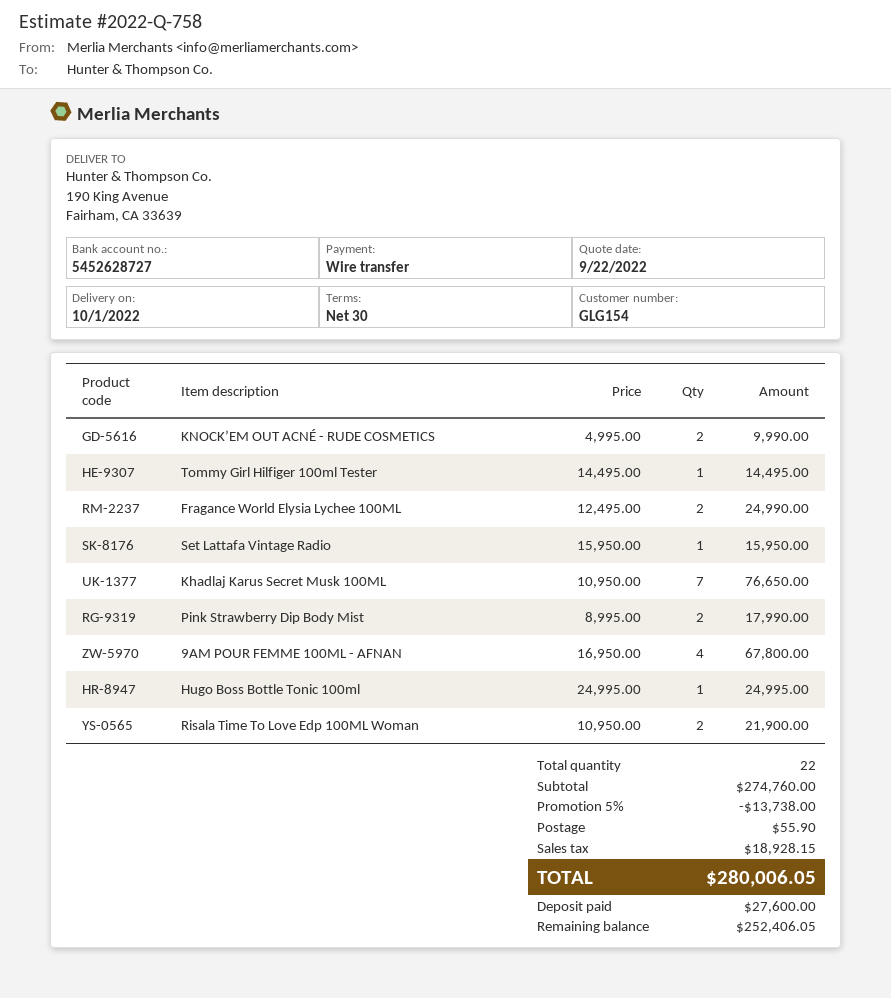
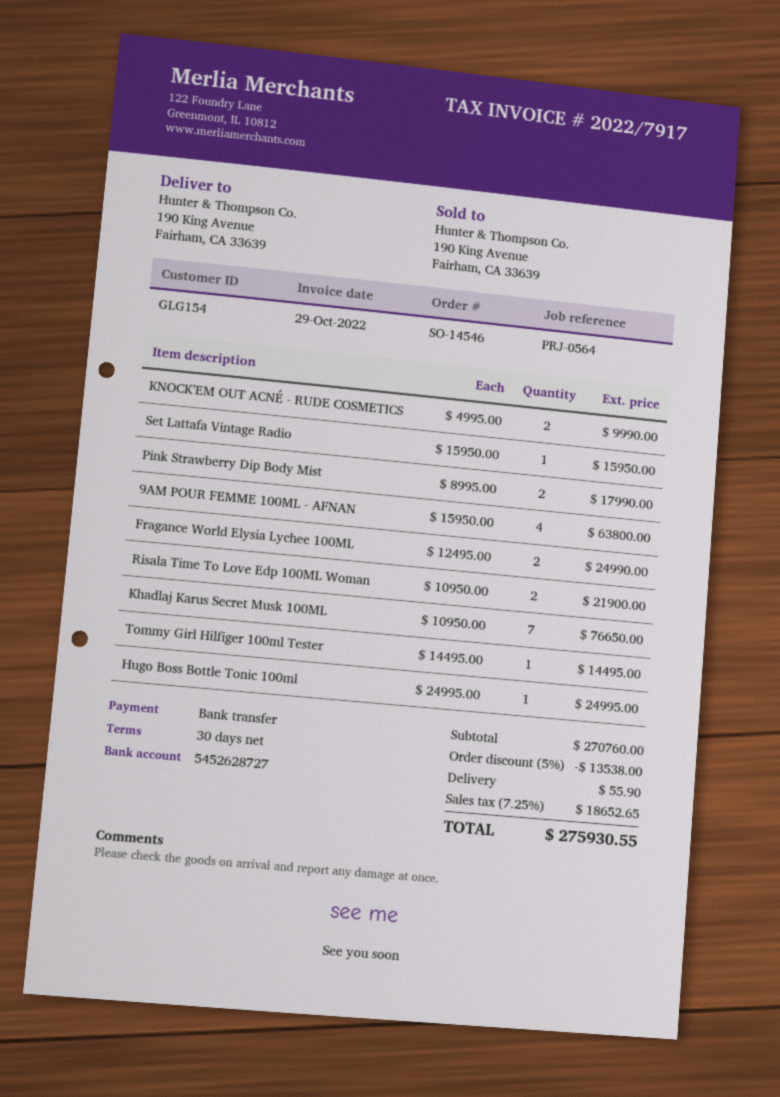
9AM POUR FEMME 100ML - AFNAN: 4 x 16950.00 = 67800.00 -> 4 x 15950.00 = 63800.00
subtotal: 274760.00 -> 270760.00
discount: 5% = 13738.00 -> 5% = 13538.00
tax: 18928.15 -> 18652.65
total: 280006.05 -> 275930.55

